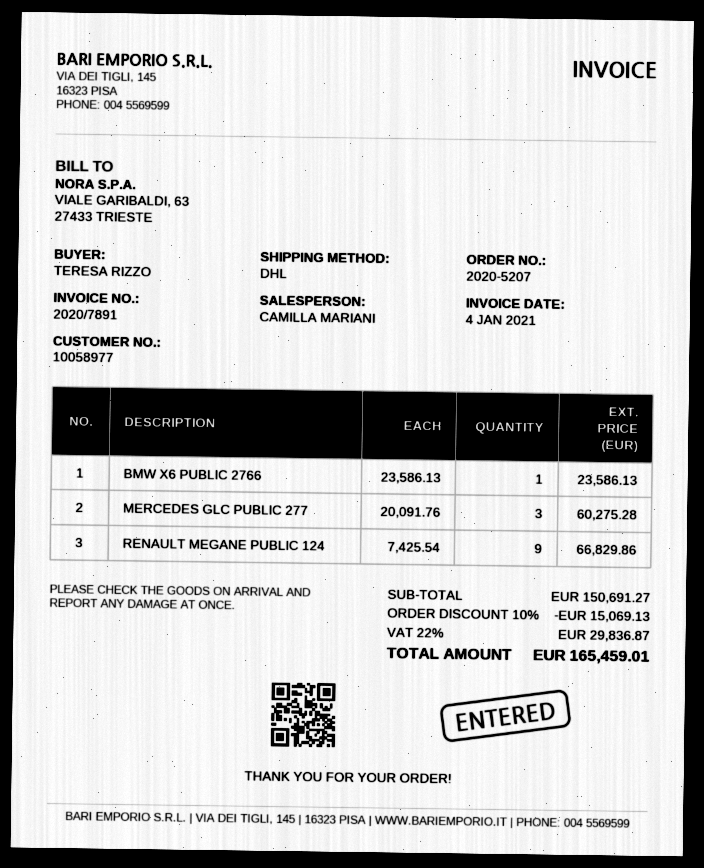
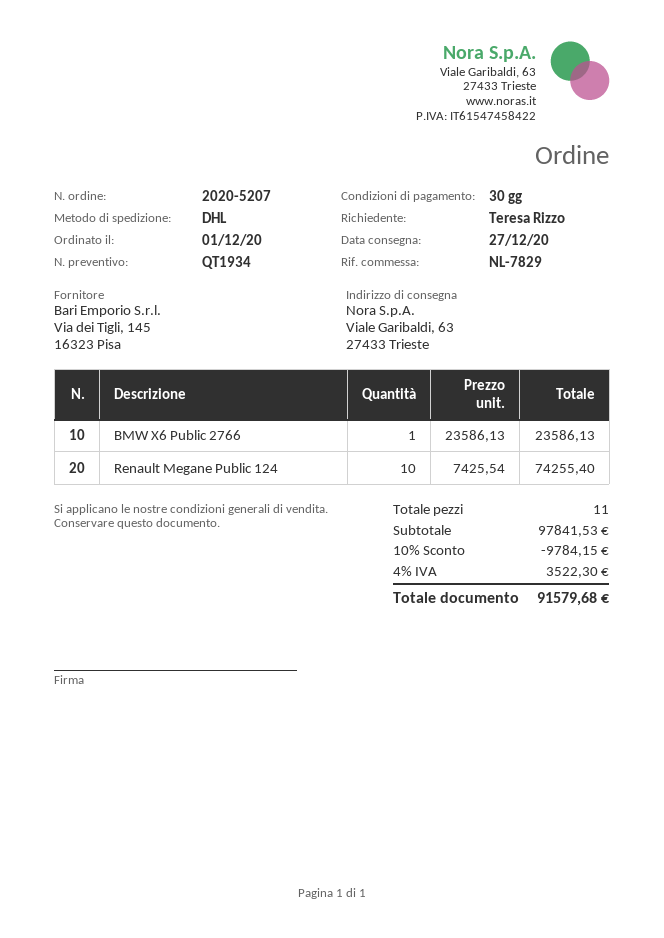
MERCEDES GLC PUBLIC 277: 3 x 20091.76 = 60275.28 -> none
RENAULT MEGANE PUBLIC 124: 9 x 7425.54 = 66829.86 -> 10 x 7425.54 = 74255.40
subtotal: 150691.27 -> 97841.53
discount: 10% = 15069.13 -> 10% = 9784.15
tax: 22% = 29836.87 -> 4% = 3522.30
total: 165459.01 -> 91579.68

